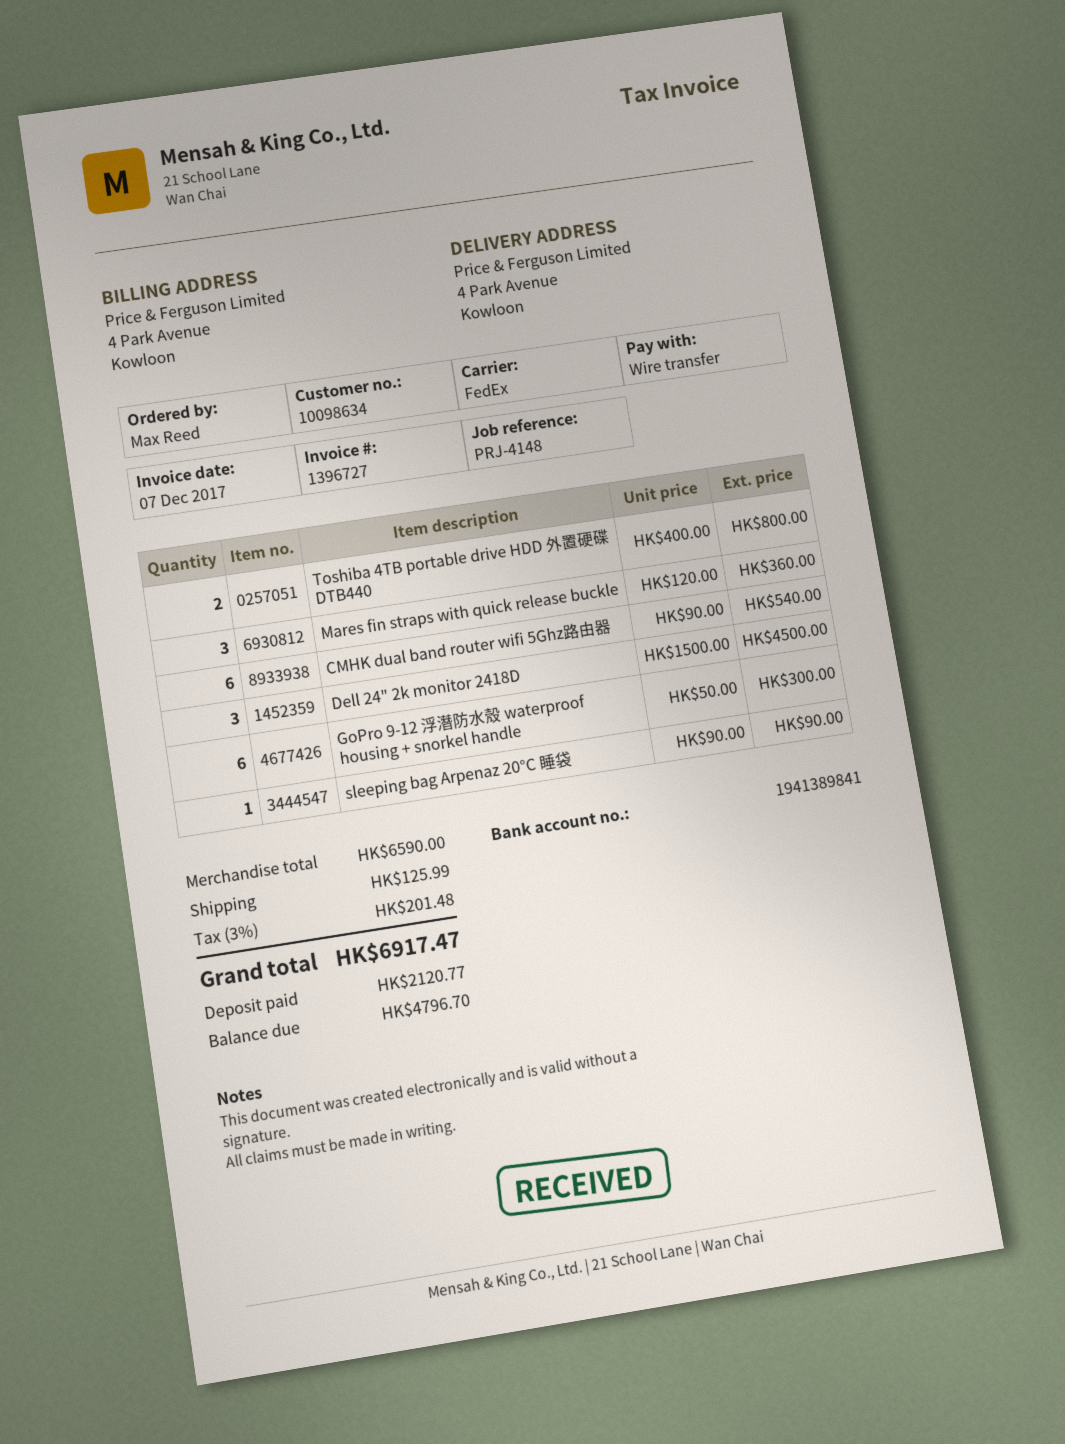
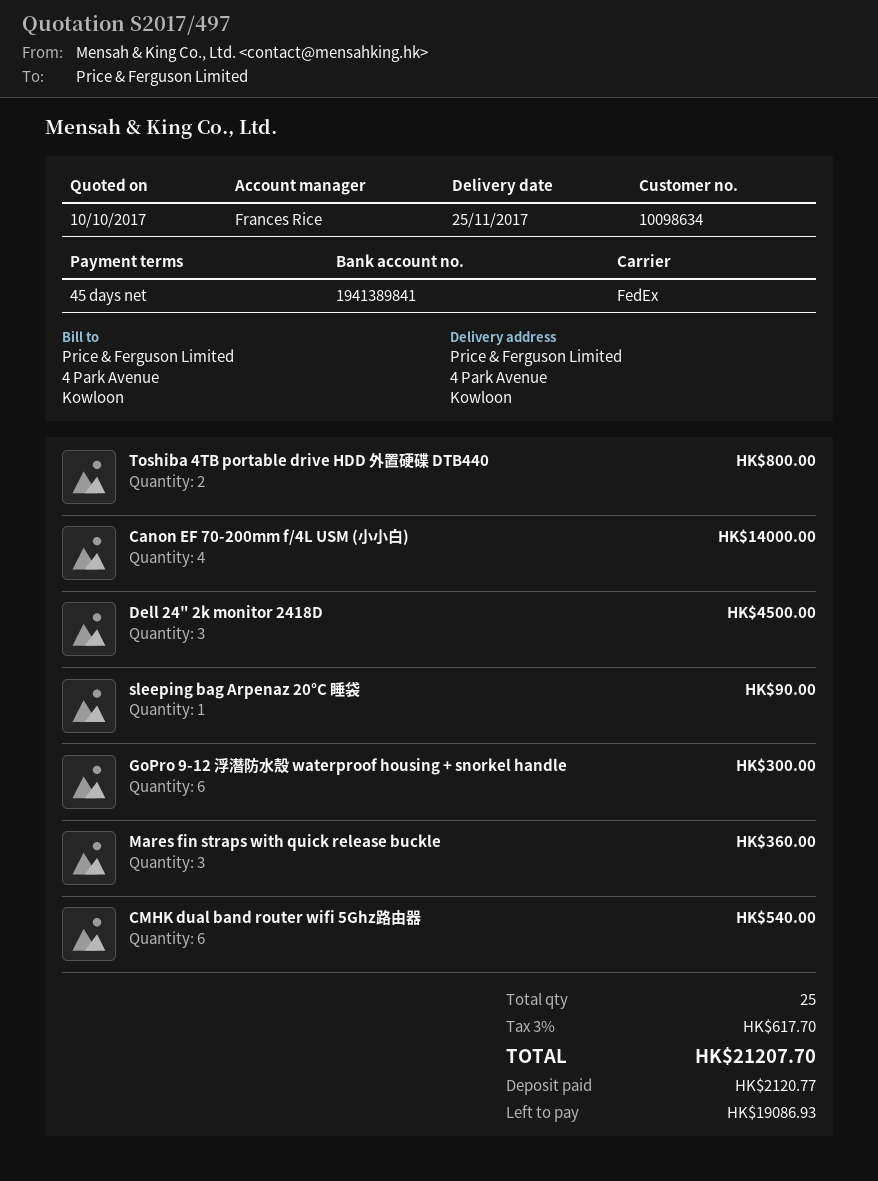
Canon EF 70-200mm f/4L USM (小小白): none -> 4 for 14000.00
shipping: 125.99 -> none
tax: 3% = 201.48 -> 3% = 617.70
total: 6917.47 -> 21207.70
balance: 4796.70 -> 19086.93

